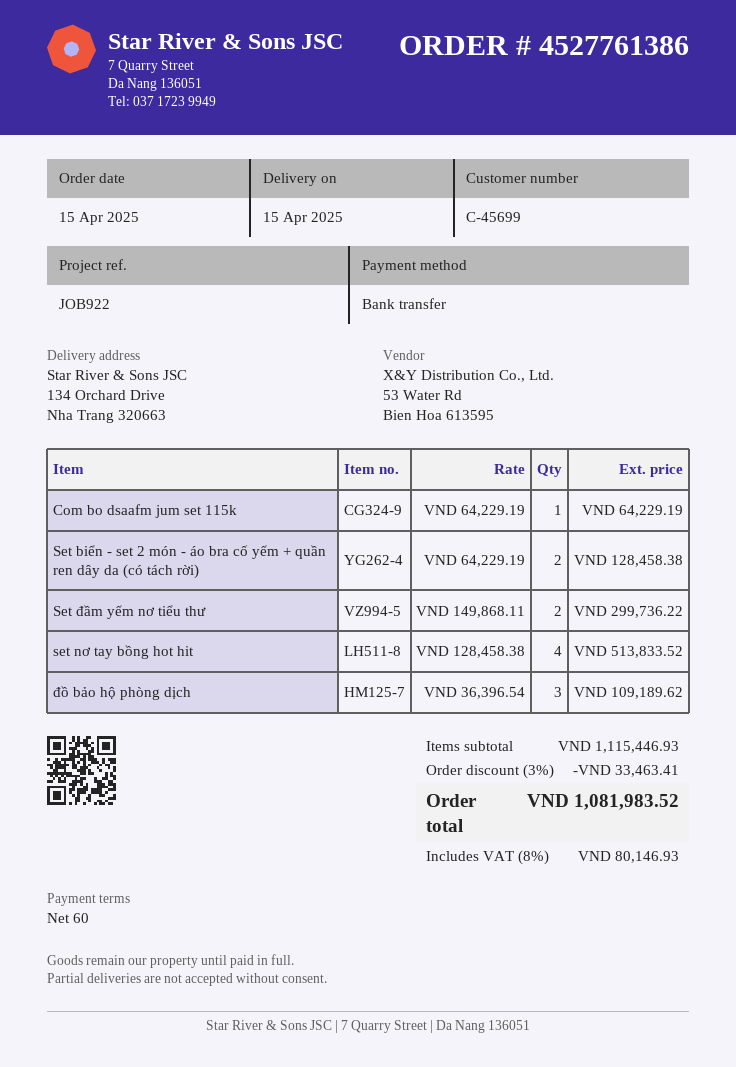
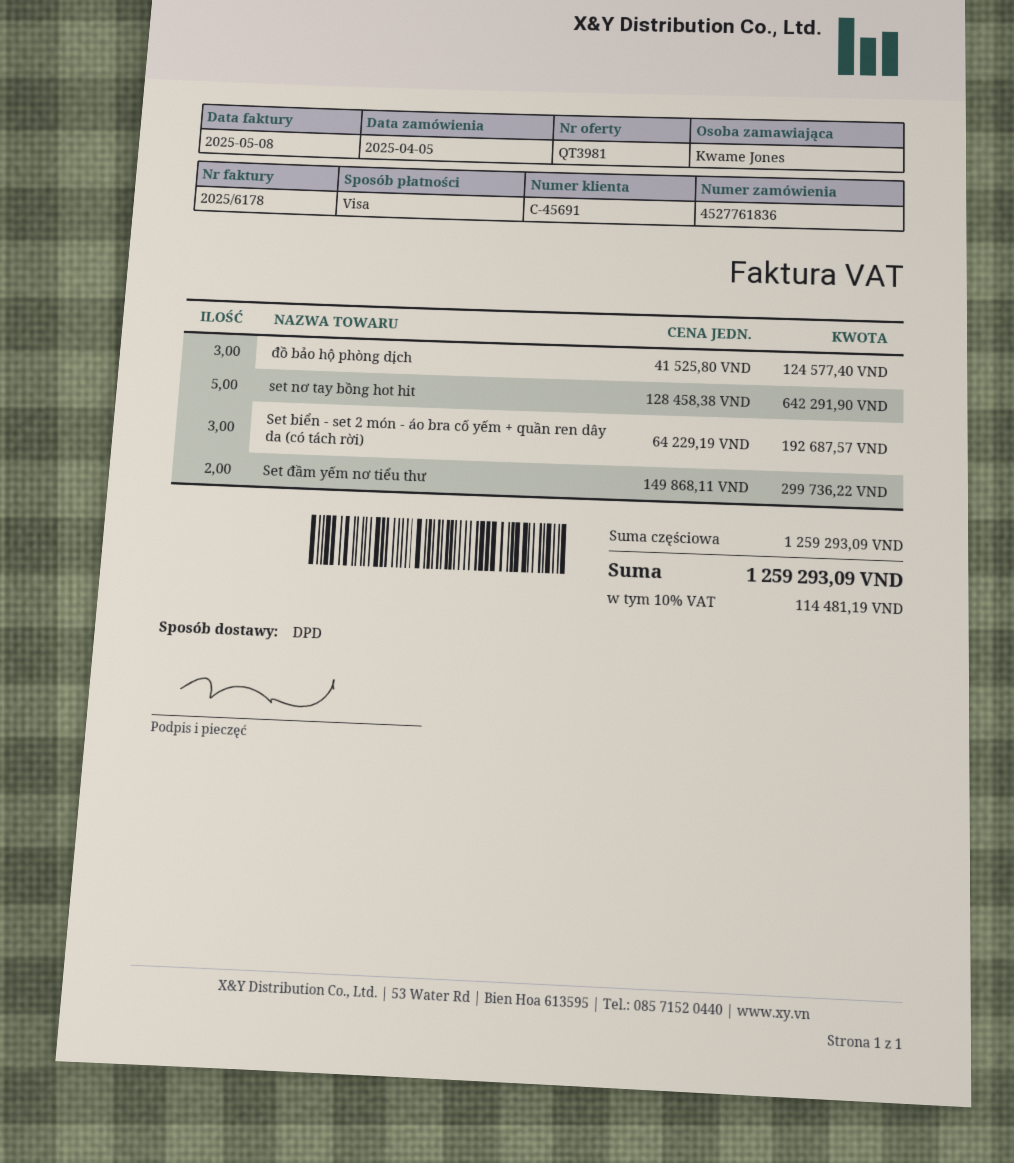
order number: 4527761386 -> 4527761836
order date: 2025-04-15 -> 2025-04-05
customer number: C-45699 -> C-45691
payment method: bank transfer -> Visa
Com bo dsaafm jum set 115k: 1 x 64229.19 = 64229.19 -> none
Set biển - set 2 món - áo bra cố yếm + quần ren dây da (có tách rời): 2 x 64229.19 = 128458.38 -> 3 x 64229.19 = 192687.57
set nơ tay bồng hot hit: 4 x 128458.38 = 513833.52 -> 5 x 128458.38 = 642291.90
đồ bảo hộ phòng dịch: 3 x 36396.54 = 109189.62 -> 3 x 41525.80 = 124577.40
subtotal: 1115446.93 -> 1259293.09
discount: 3% = 33463.41 -> none
tax: 8% = 80146.93 -> 10% = 114481.19
total: 1081983.52 -> 1259293.09

